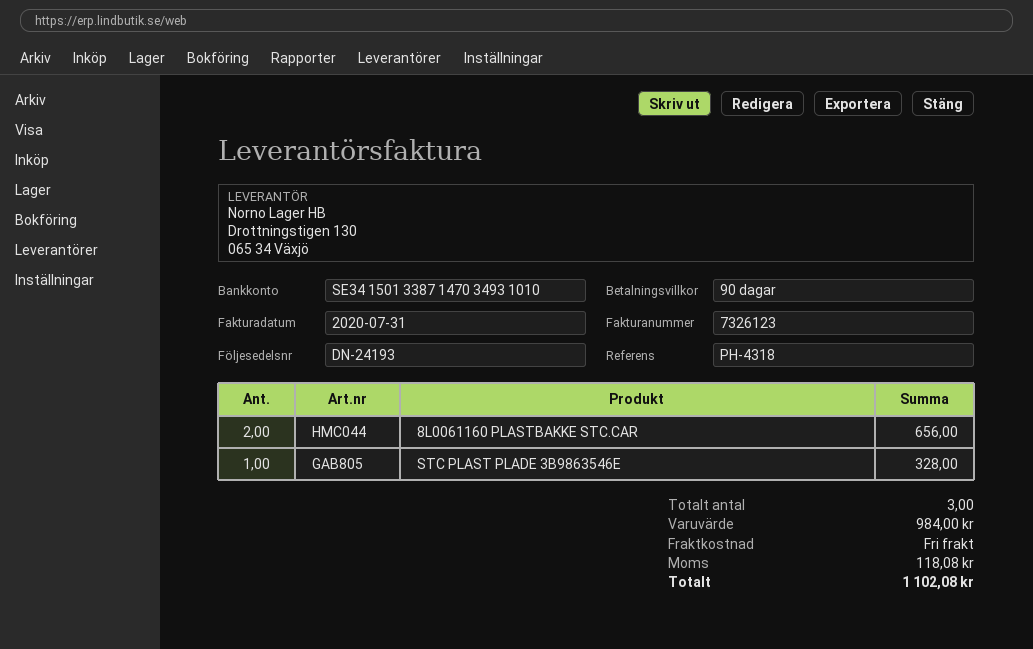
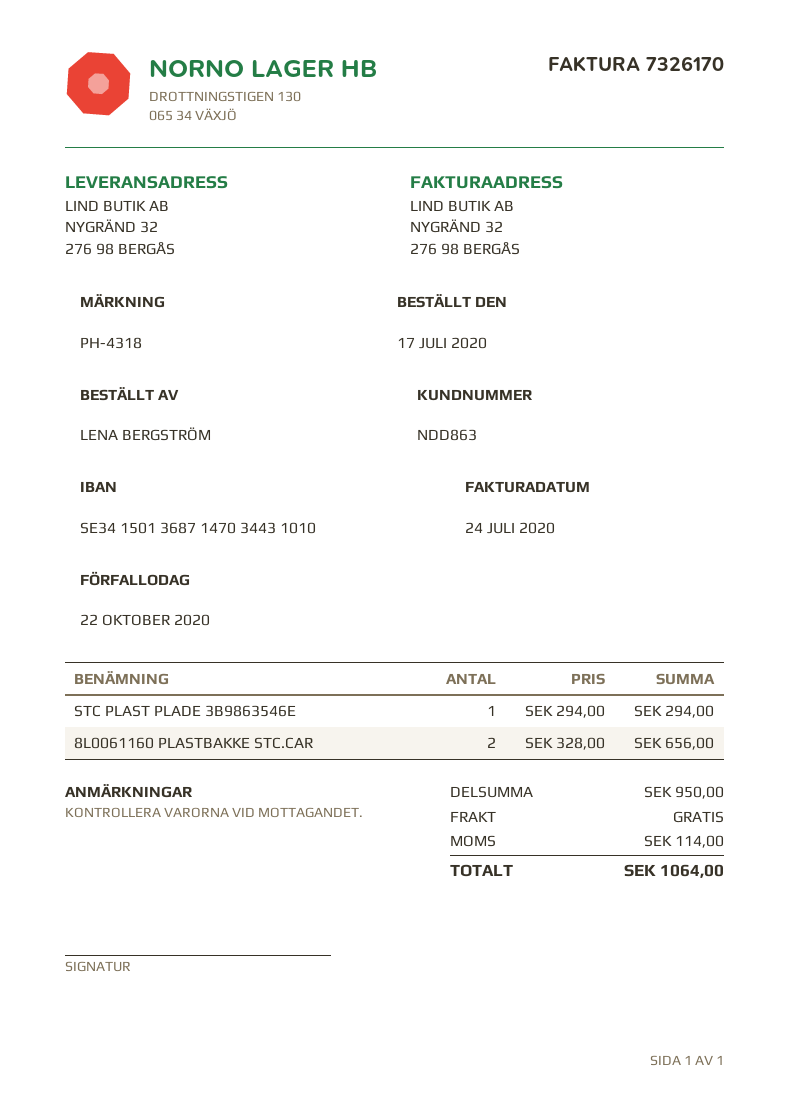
invoice number: 7326123 -> 7326170
invoice date: 2020-07-31 -> 2020-07-24
bank account: SE3415013387147034931010 -> SE3415013687147034431010
STC PLAST PLADE 3B9863546E: 1 for 328.00 -> 1 for 294.00
subtotal: 984.00 -> 950.00
tax: 118.08 -> 114.00
total: 1102.08 -> 1064.00

